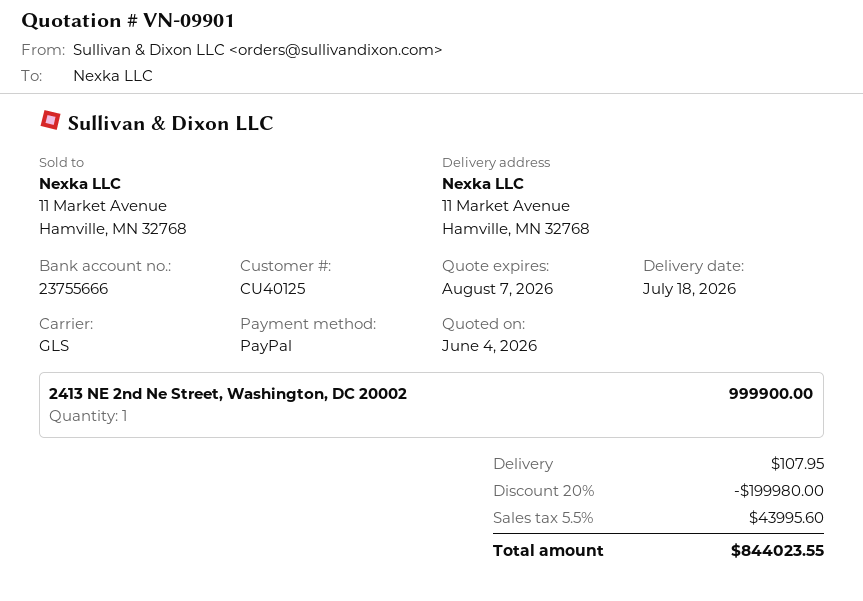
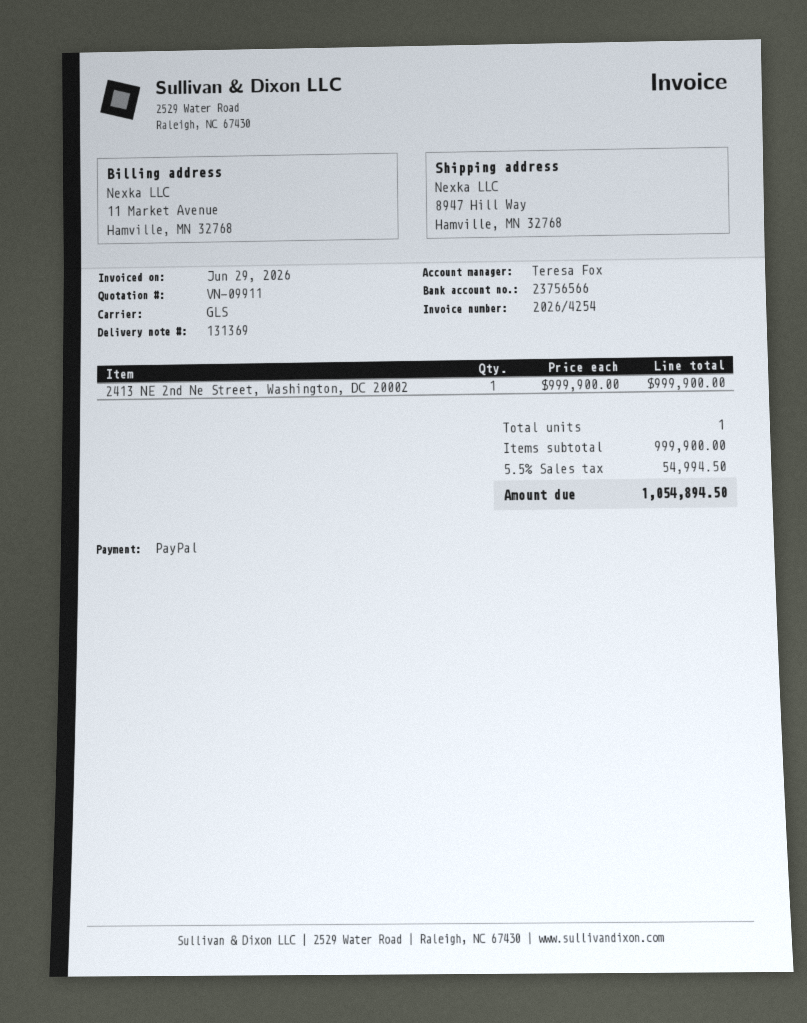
quote number: VN-09901 -> VN-09911
bank account: 23755666 -> 23756566
ship to: 11 Market Avenue, Hamville, MN 32768 -> 8947 Hill Way, Hamville, MN 32768
discount: 20% = 199980.00 -> none
shipping: 107.95 -> none
tax: 5.5% = 43995.60 -> 5.5% = 54994.50
total: 844023.55 -> 1054894.50

